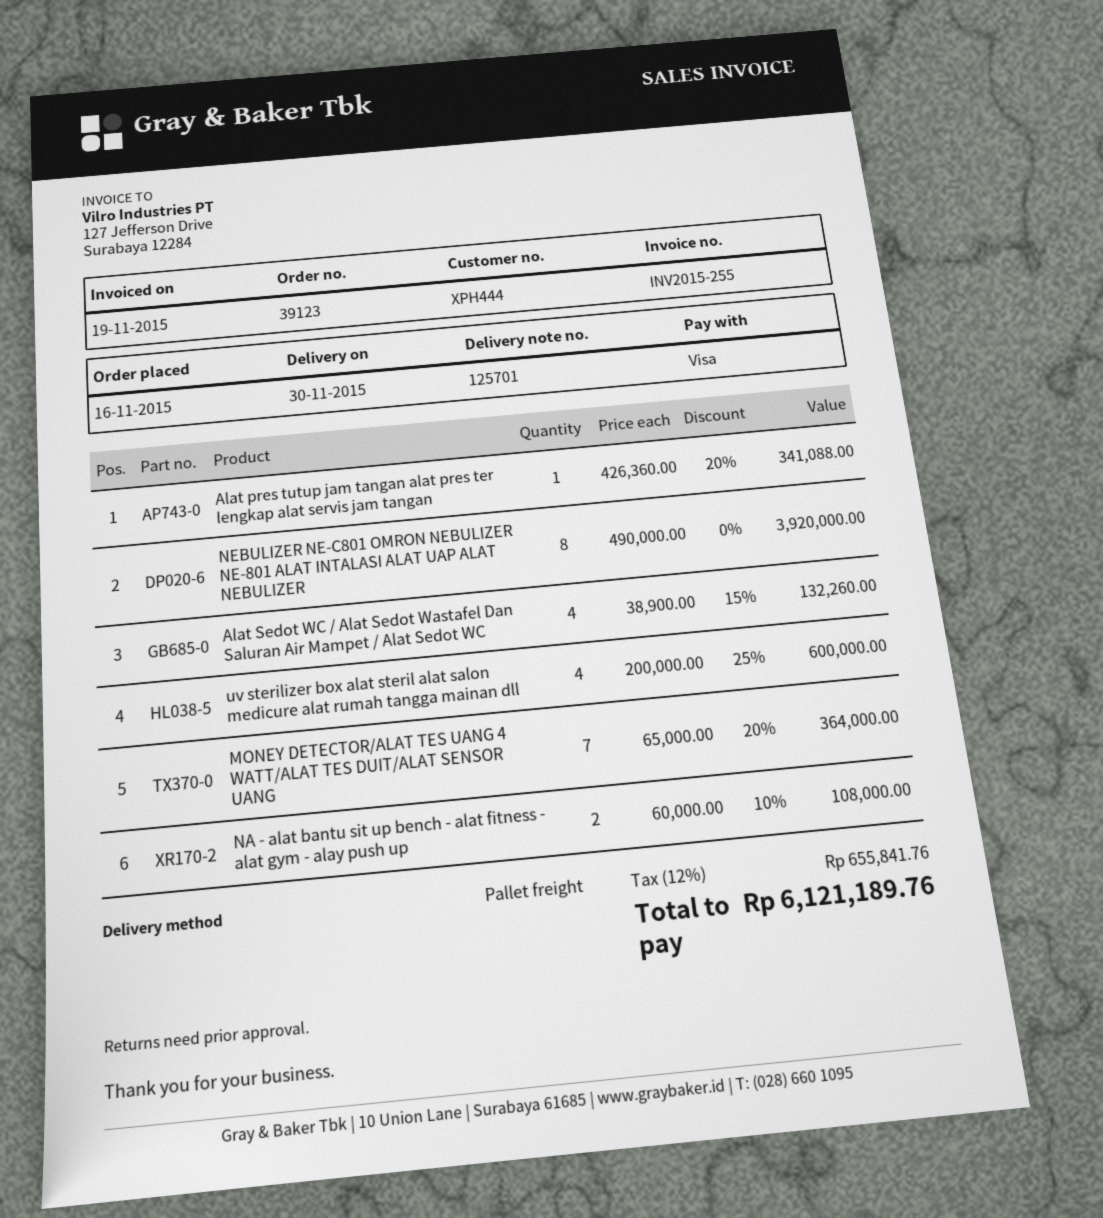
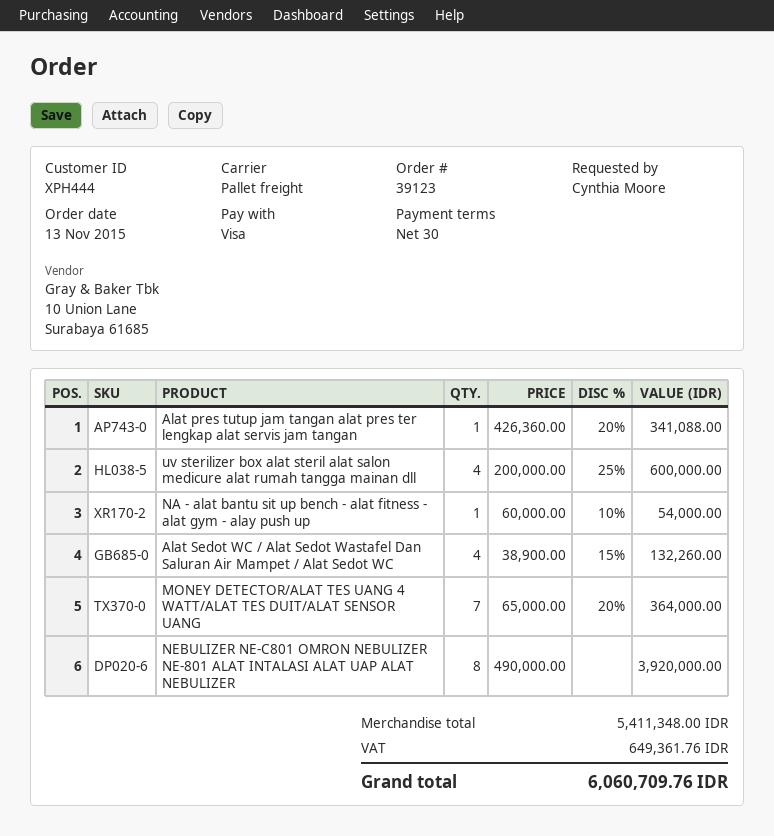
order date: 2015-11-16 -> 2015-11-13
NA - alat bantu sit up bench - alat fitness - alat gym - alay push up: 2 x 60000.00 - 10% = 108000.00 -> 1 x 60000.00 - 10% = 54000.00
tax: 655841.76 -> 649361.76
total: 6121189.76 -> 6060709.76

